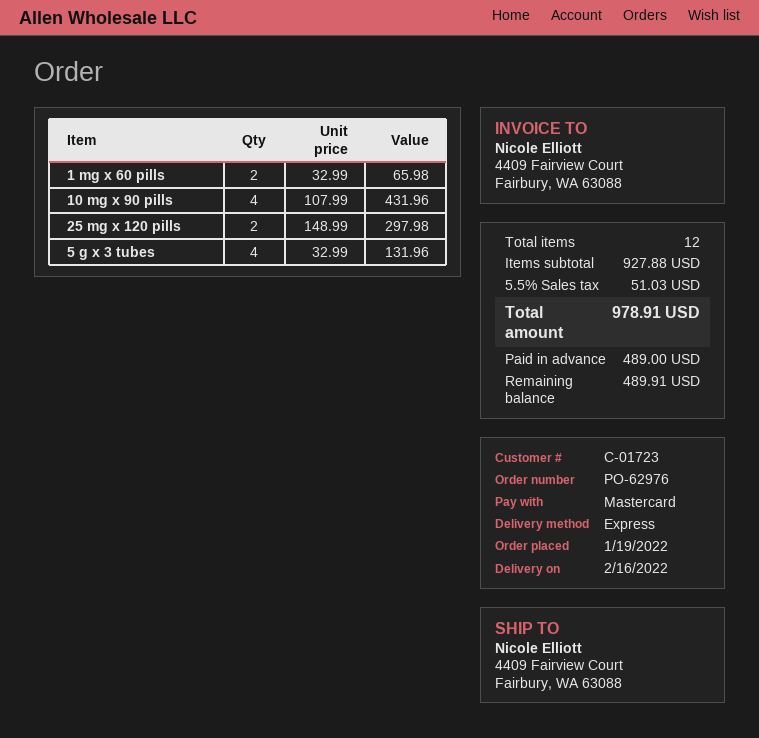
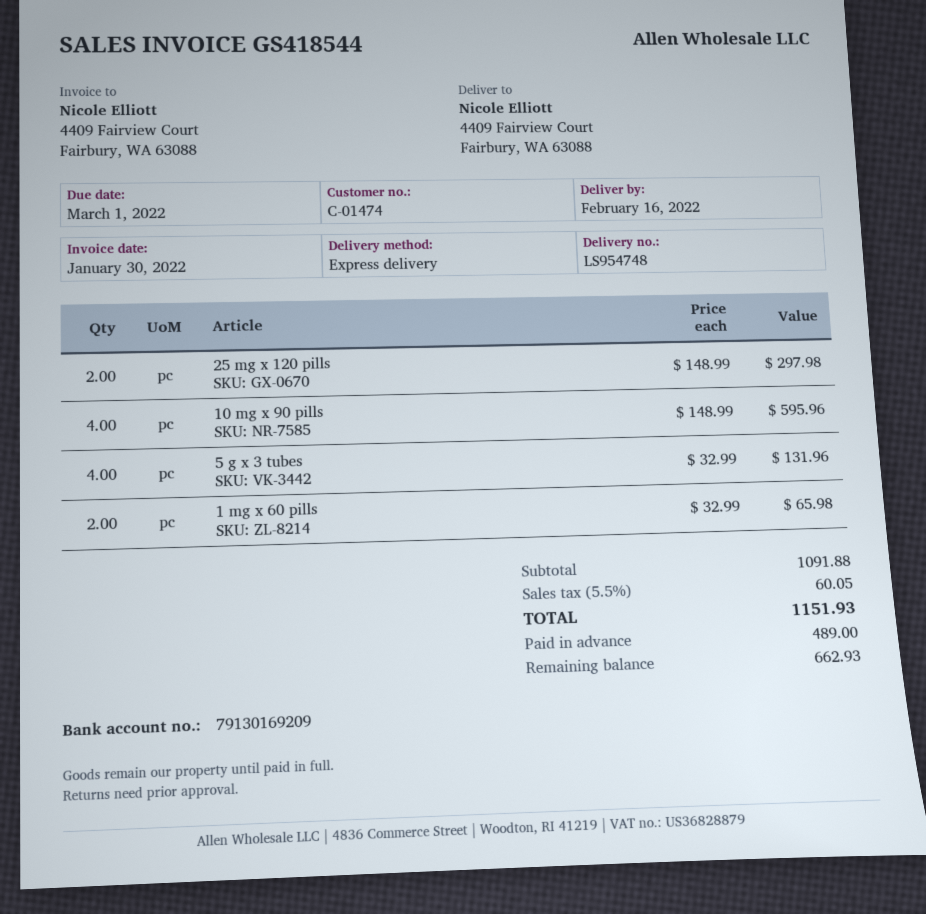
customer number: C-01723 -> C-01474
10 mg x 90 pills: 4 x 107.99 = 431.96 -> 4 x 148.99 = 595.96
subtotal: 927.88 -> 1091.88
tax: 5.5% = 51.03 -> 5.5% = 60.05
total: 978.91 -> 1151.93
balance: 489.91 -> 662.93

